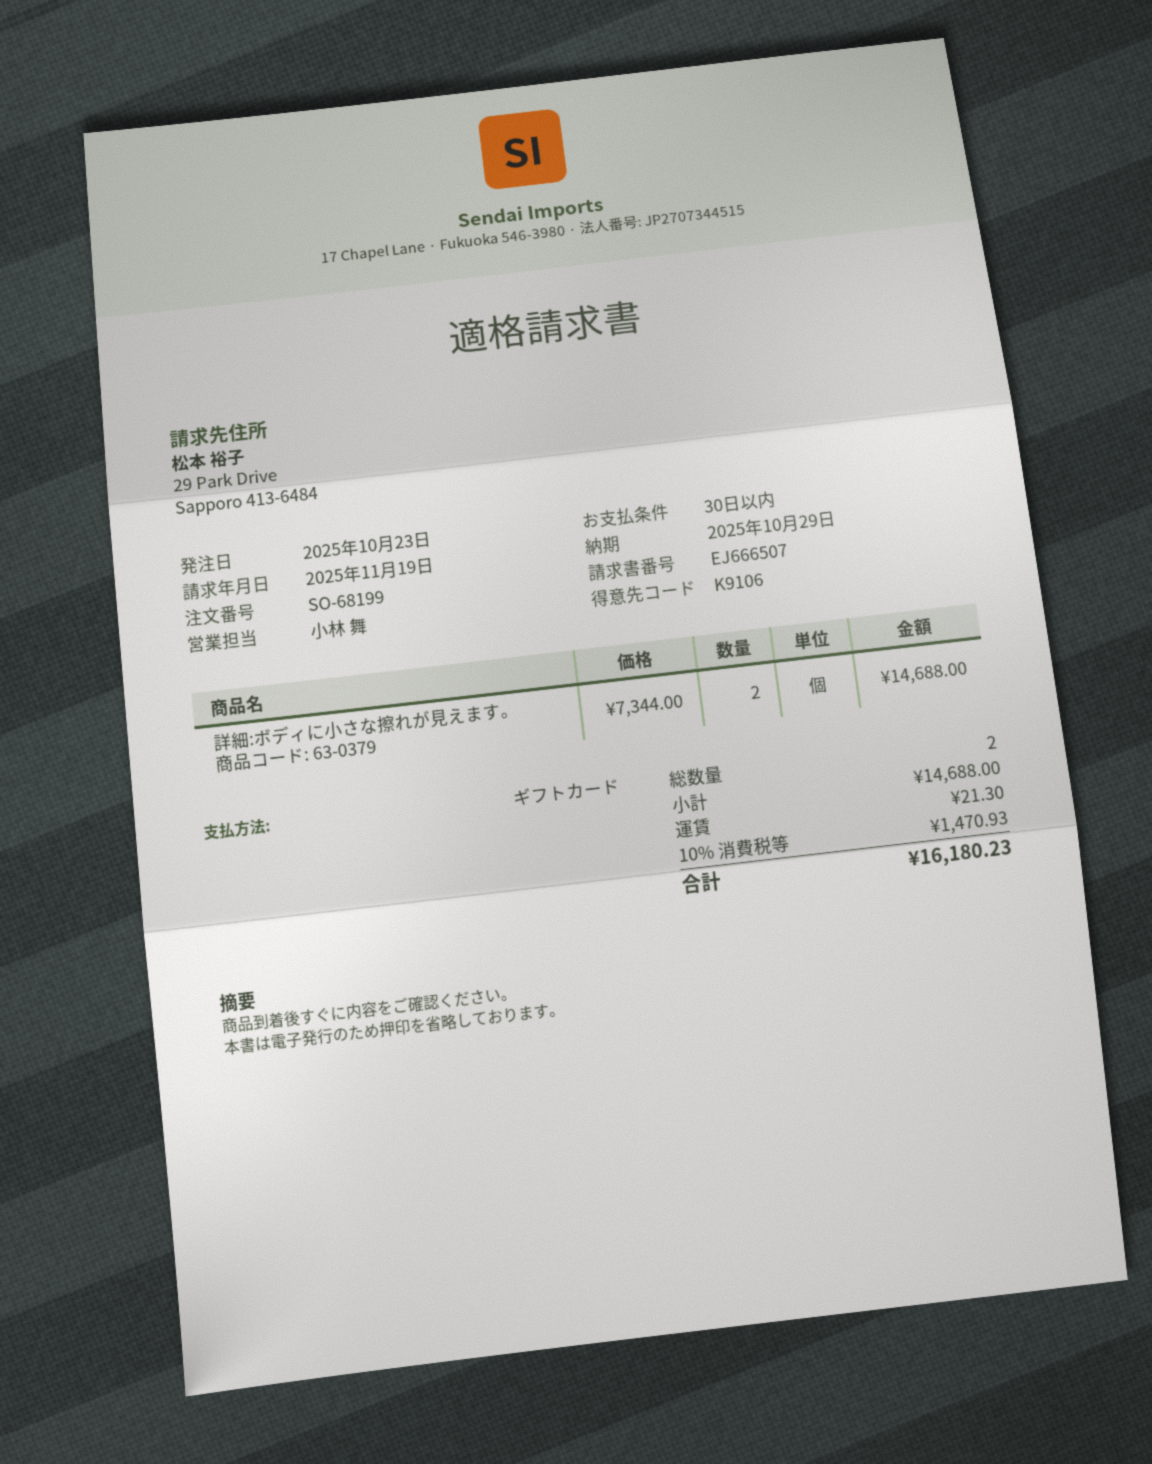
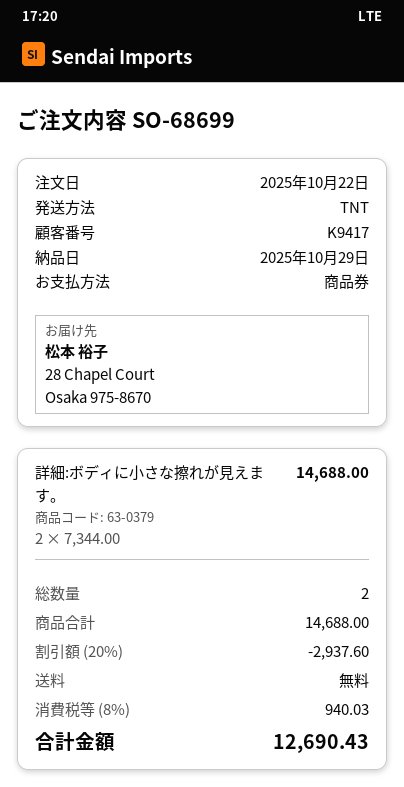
order number: SO-68199 -> SO-68699
order date: 2025-10-23 -> 2025-10-22
customer number: K9106 -> K9417
discount: none -> 20% = 2937.60
shipping: 21.30 -> 0.00
tax: 10% = 1470.93 -> 8% = 940.03
total: 16180.23 -> 12690.43

